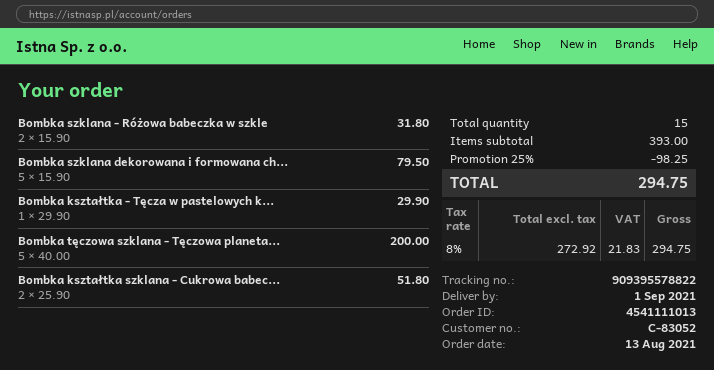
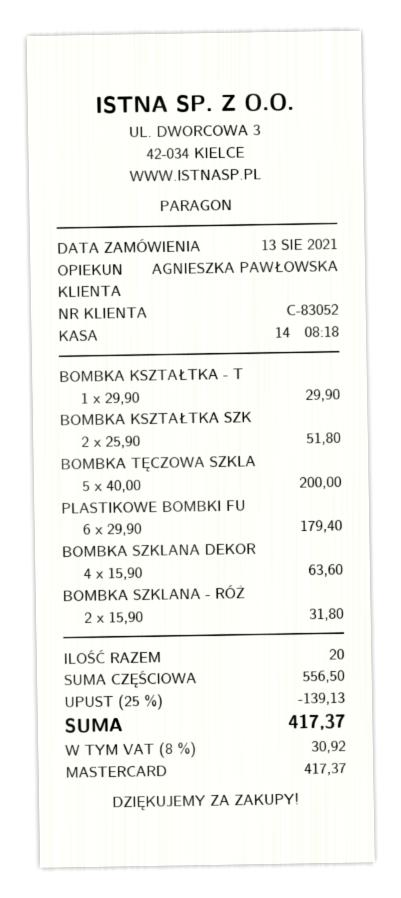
Bombka szklana dekorowana i formowana ch...: 5 x 15.90 = 79.50 -> 4 x 15.90 = 63.60
PLASTIKOWE BOMBKI FU: none -> 6 x 29.90 = 179.40
total quantity: 15 -> 20
subtotal: 393.00 -> 556.50
discount: 25% = 98.25 -> 25% = 139.13
tax: 8% = 21.83 -> 8% = 30.92
total: 294.75 -> 417.37

